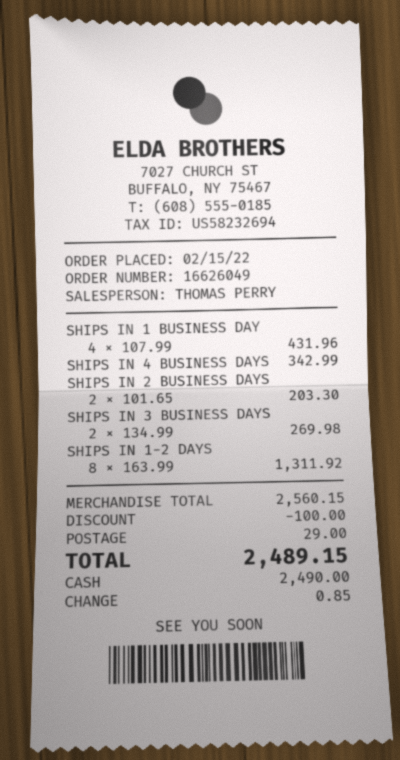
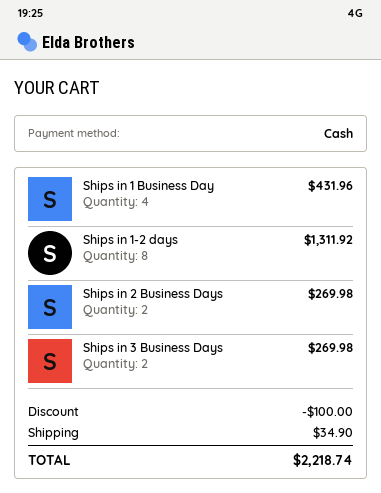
SHIPS IN 4 BUSINESS DAYS: 1 for 342.99 -> none
SHIPS IN 2 BUSINESS DAYS: 2 for 203.30 -> 2 for 269.98
shipping: 29.00 -> 34.90
total: 2489.15 -> 2218.74

